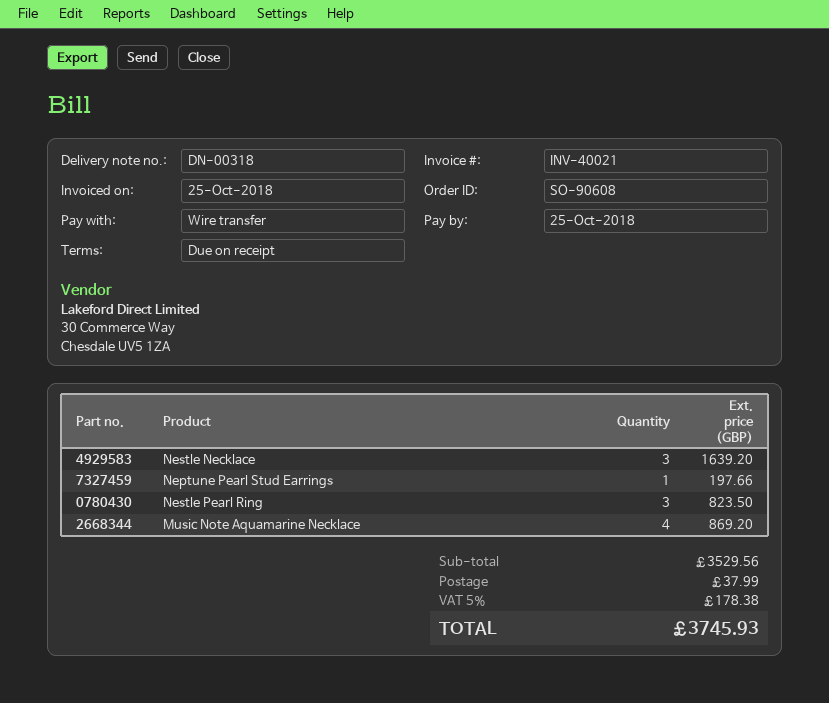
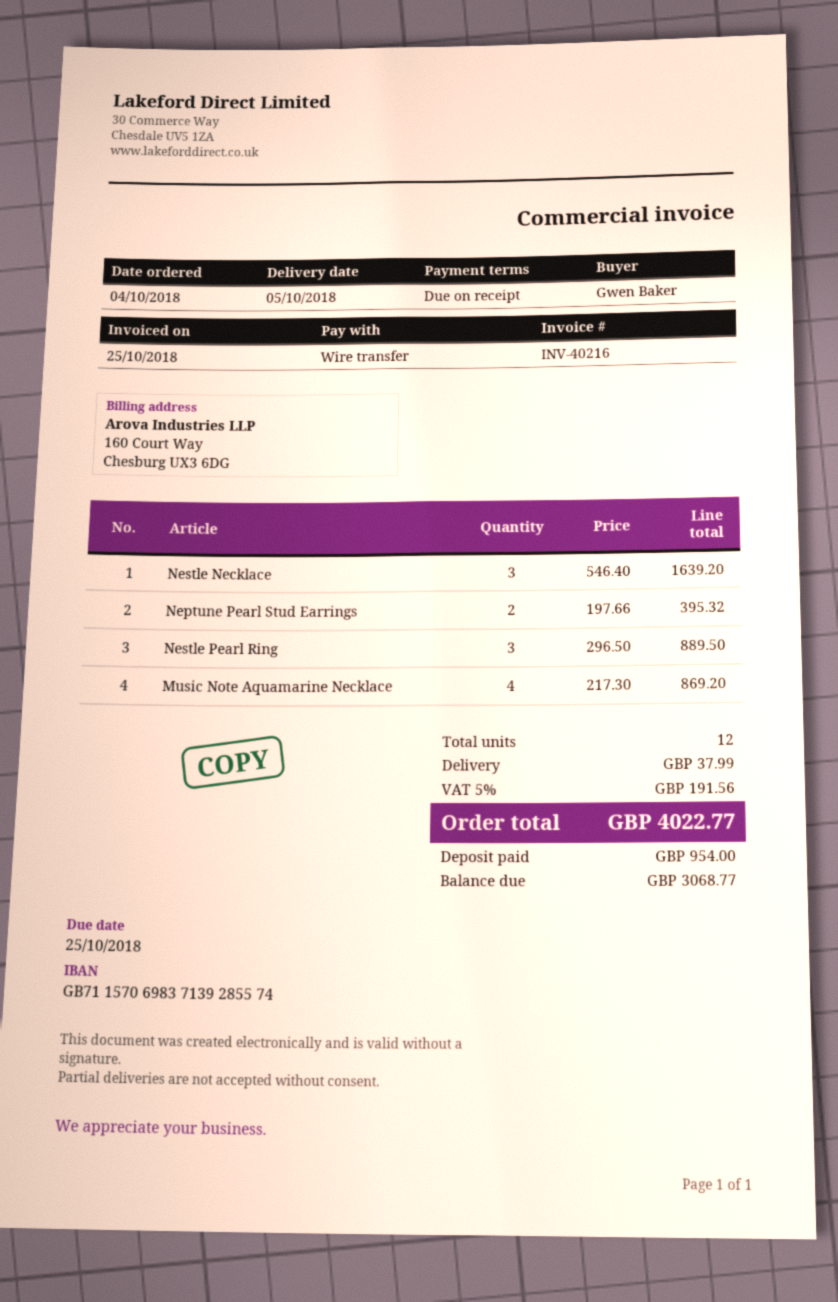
invoice number: INV-40021 -> INV-40216
Neptune Pearl Stud Earrings: 1 for 197.66 -> 2 for 395.32
Nestle Pearl Ring: 3 for 823.50 -> 3 for 889.50
tax: 5% = 178.38 -> 5% = 191.56
total: 3745.93 -> 4022.77

